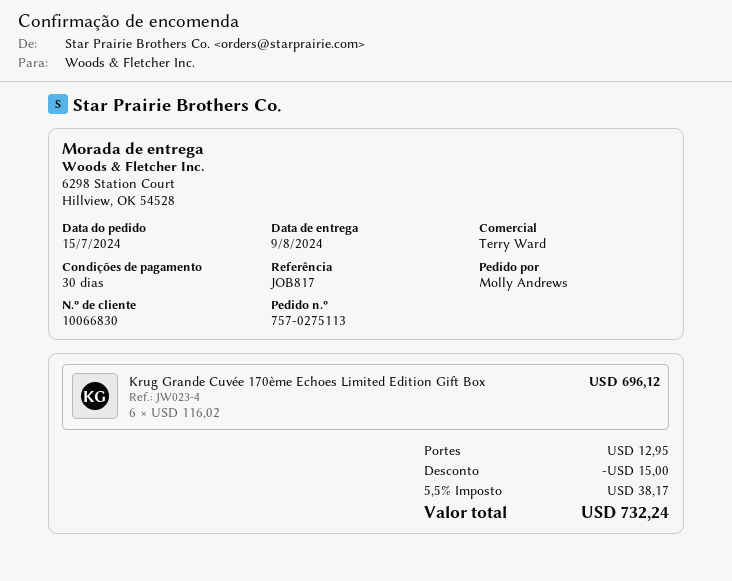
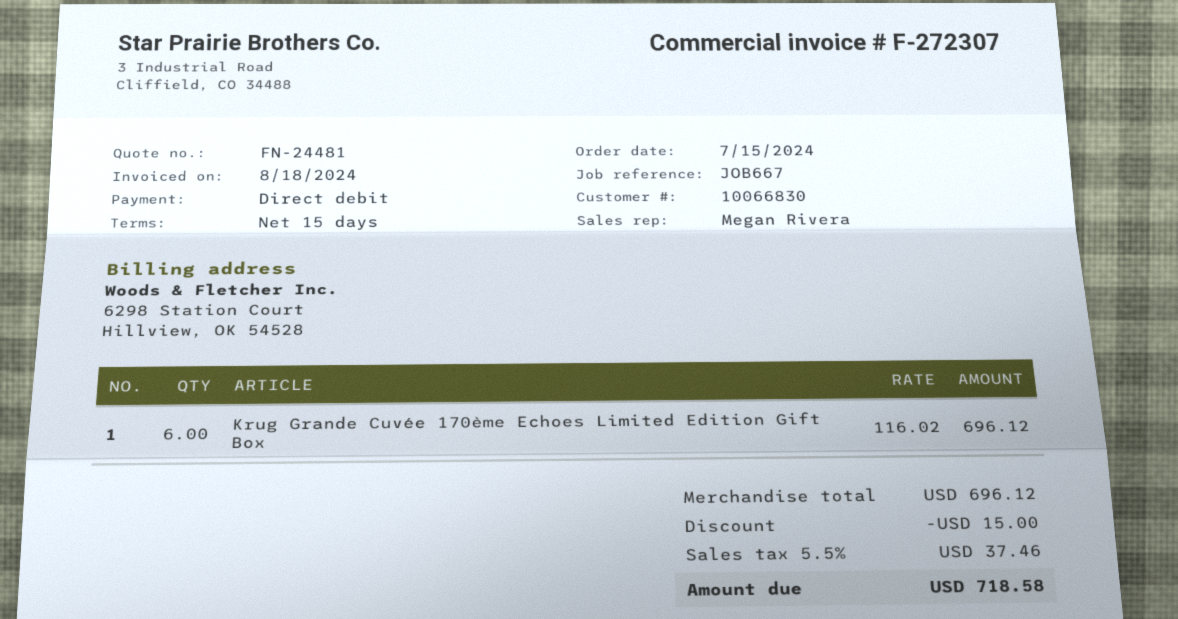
payment terms: 30 days -> 15 days
reference: JOB817 -> JOB667
sales rep: Terry Ward -> Megan Rivera
shipping: 12.95 -> none
tax: 5.5% = 38.17 -> 5.5% = 37.46
total: 732.24 -> 718.58

